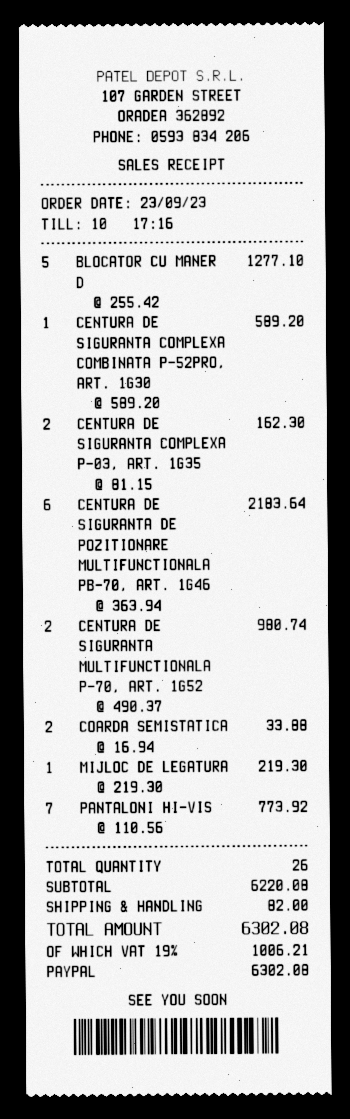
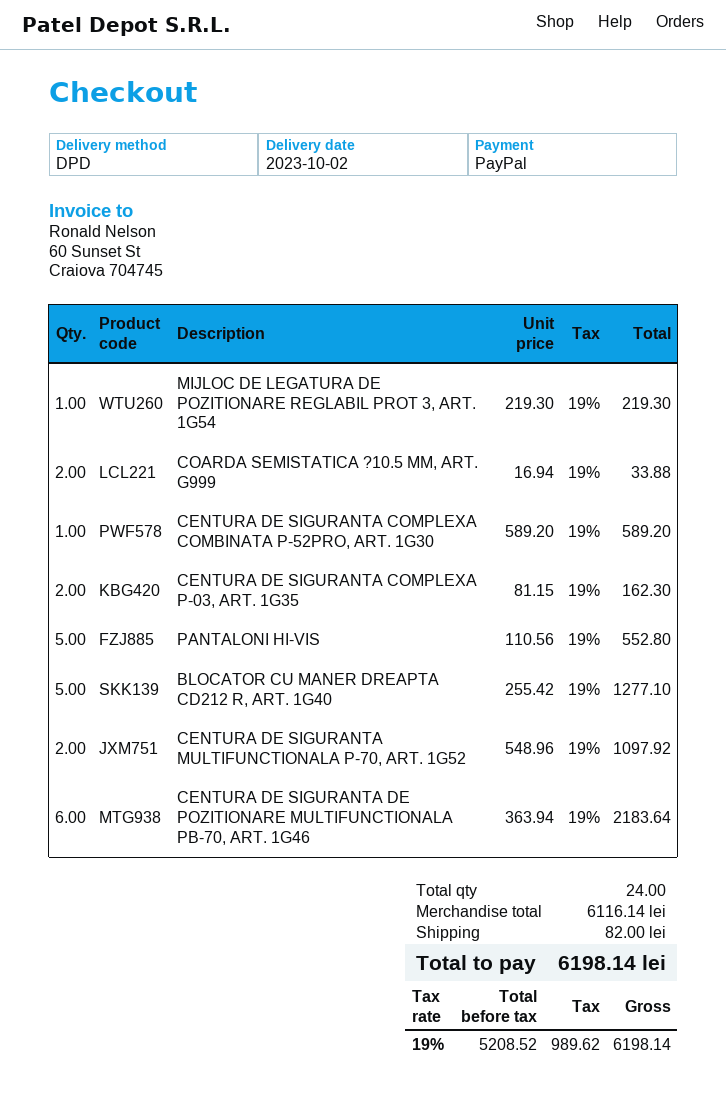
CENTURA DE SIGURANTA MULTIFUNCTIONALA P-70, ART. 1G52: 2 x 490.37 = 980.74 -> 2 x 548.96 = 1097.92
PANTALONI HI-VIS: 7 x 110.56 = 773.92 -> 5 x 110.56 = 552.80
total quantity: 26 -> 24
subtotal: 6220.08 -> 6116.14
tax: 19% = 1006.21 -> 19% = 989.62
total: 6302.08 -> 6198.14

